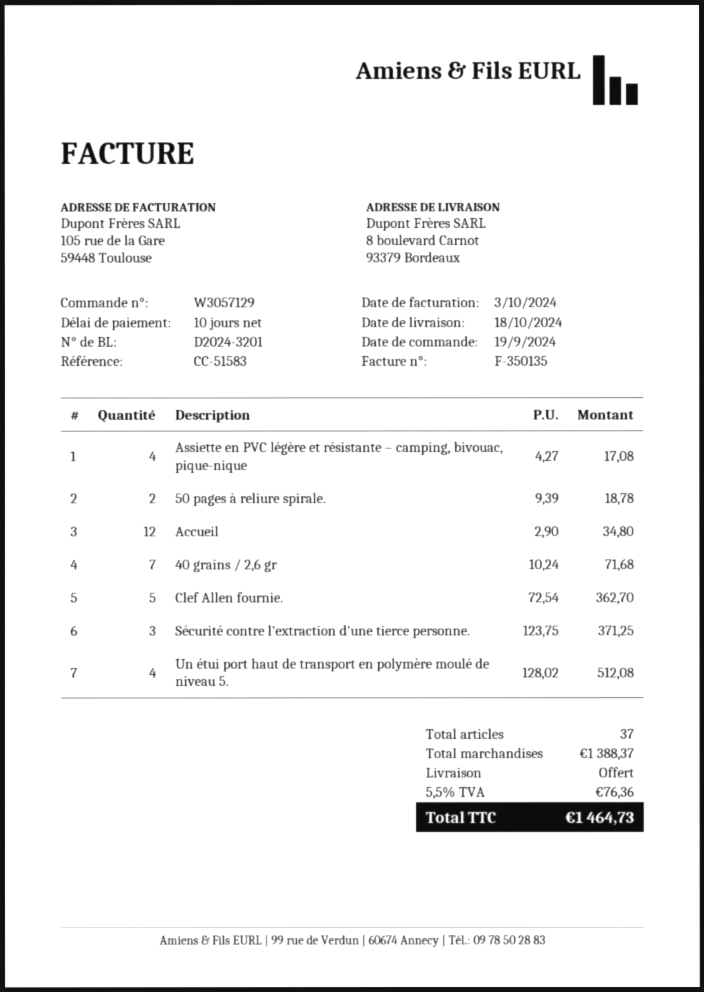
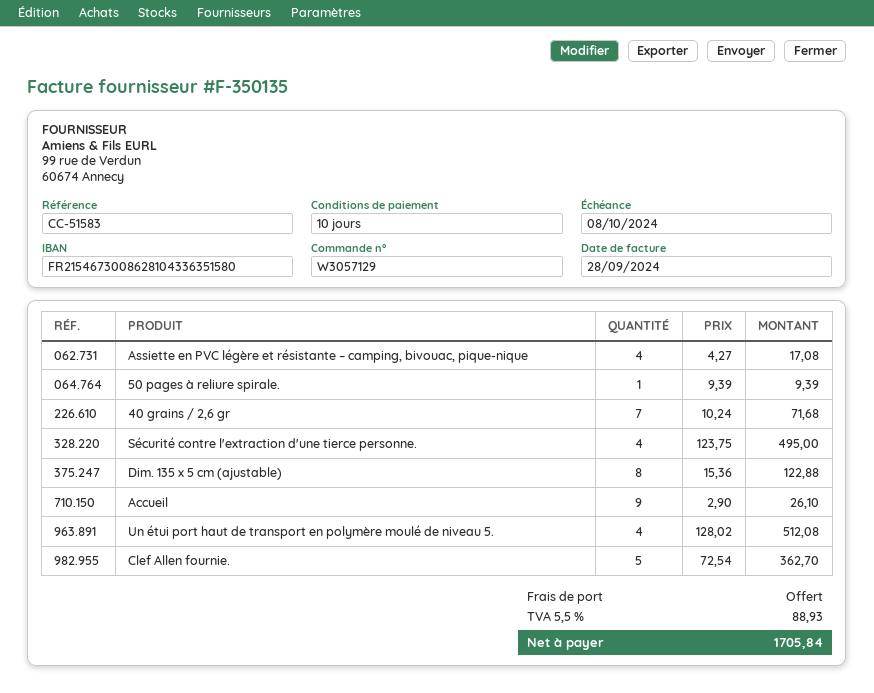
invoice date: 2024-10-03 -> 2024-09-28
50 pages à reliure spirale.: 2 x 9.39 = 18.78 -> 1 x 9.39 = 9.39
Accueil: 12 x 2.90 = 34.80 -> 9 x 2.90 = 26.10
Sécurité contre l'extraction d'une tierce personne.: 3 x 123.75 = 371.25 -> 4 x 123.75 = 495.00
Dim. 135 x 5 cm (ajustable): none -> 8 x 15.36 = 122.88
tax: 5.5% = 76.36 -> 5.5% = 88.93
total: 1464.73 -> 1705.84

